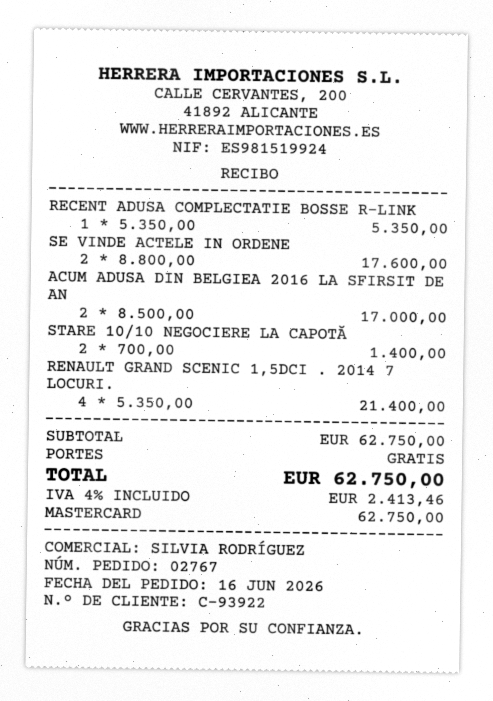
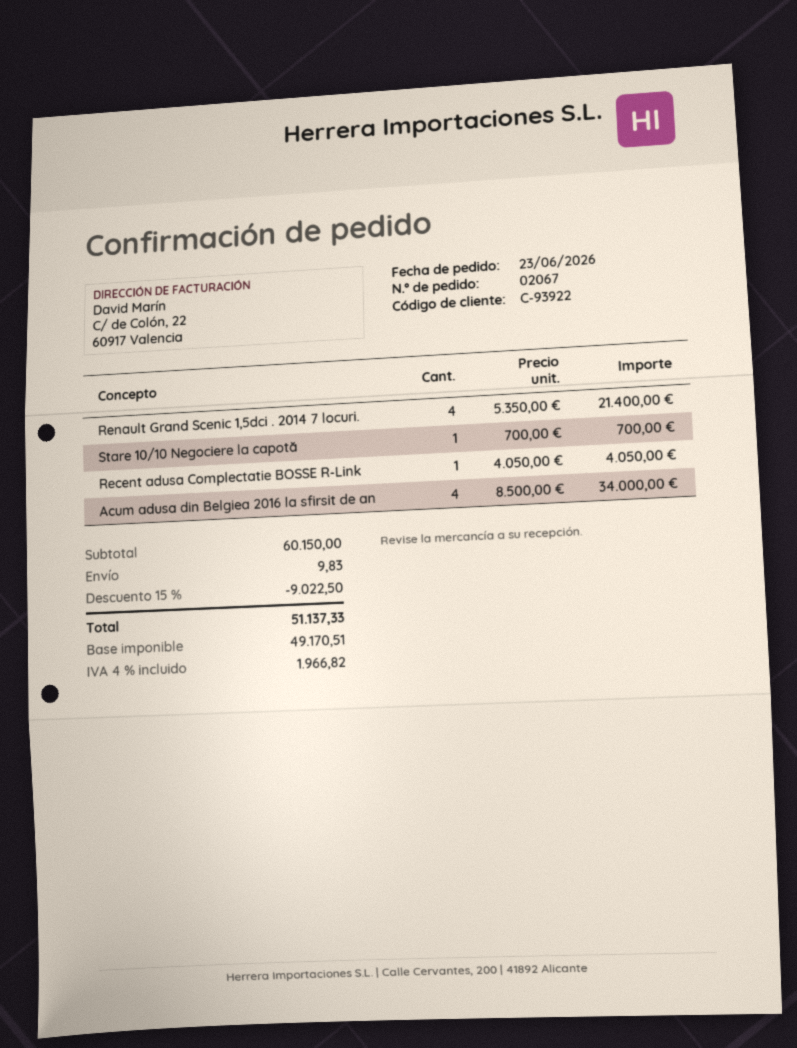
order number: 02767 -> 02067
order date: 2026-06-16 -> 2026-06-23
RECENT ADUSA COMPLECTATIE BOSSE R-LINK: 1 x 5350.00 = 5350.00 -> 1 x 4050.00 = 4050.00
SE VINDE ACTELE IN ORDENE: 2 x 8800.00 = 17600.00 -> none
ACUM ADUSA DIN BELGIEA 2016 LA SFIRSIT DE AN: 2 x 8500.00 = 17000.00 -> 4 x 8500.00 = 34000.00
STARE 10/10 NEGOCIERE LA CAPOTĂ: 2 x 700.00 = 1400.00 -> 1 x 700.00 = 700.00
subtotal: 62750.00 -> 60150.00
discount: none -> 15% = 9022.50
shipping: 0.00 -> 9.83
tax: 4% = 2413.46 -> 4% = 1966.82
total: 62750.00 -> 51137.33

